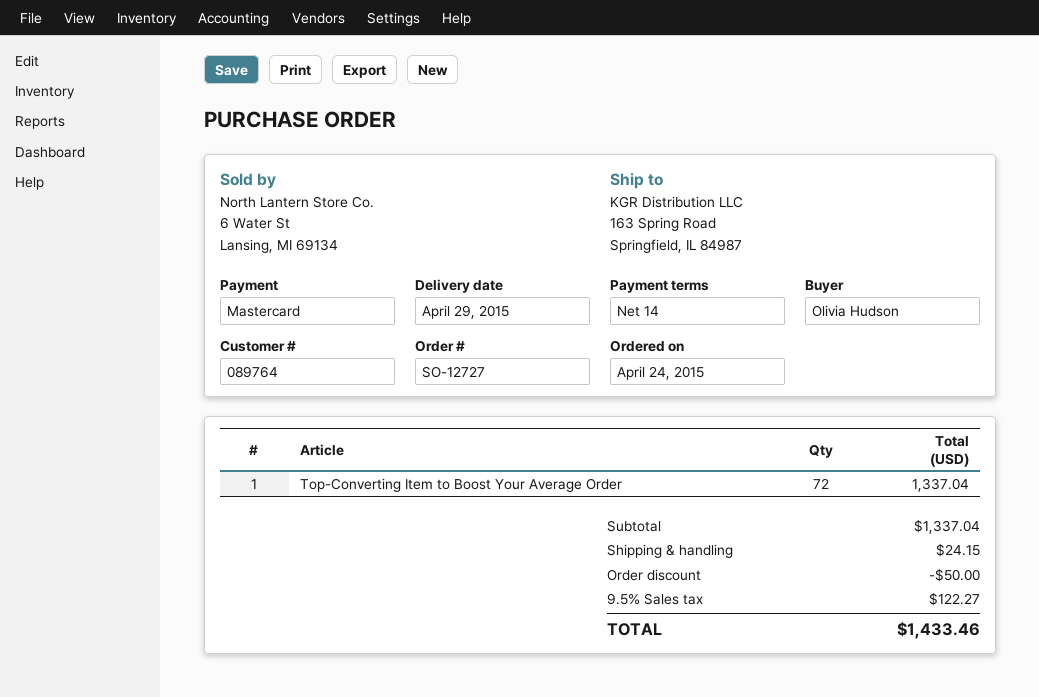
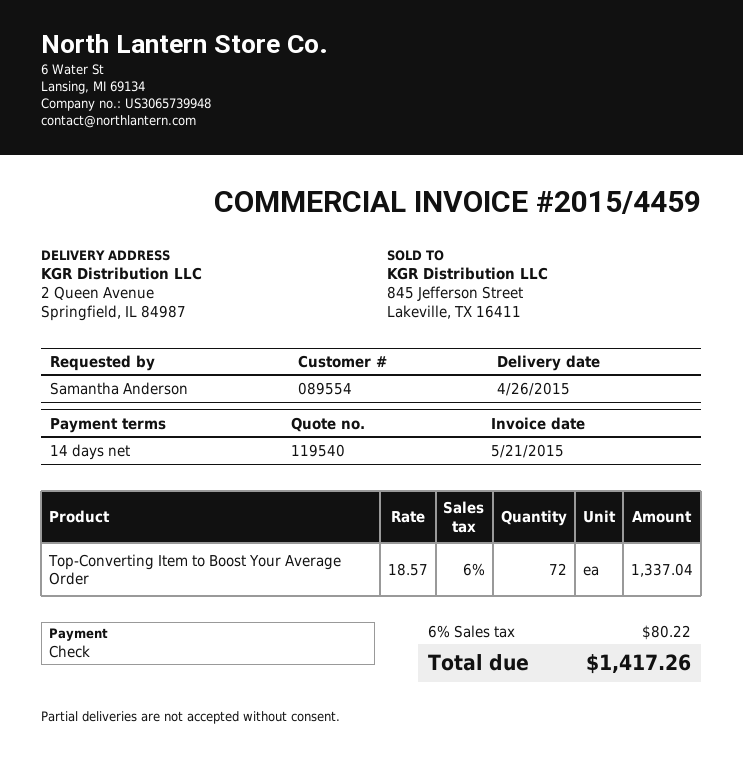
delivery date: 2015-04-29 -> 2015-04-26
customer number: 089764 -> 089554
ordered by: Olivia Hudson -> Samantha Anderson
payment method: Mastercard -> cheque
ship to: 163 Spring Road, Springfield, IL 84987 -> 2 Queen Avenue, Springfield, IL 84987
discount: 50.00 -> none
shipping: 24.15 -> none
tax: 9.5% = 122.27 -> 6% = 80.22
total: 1433.46 -> 1417.26

